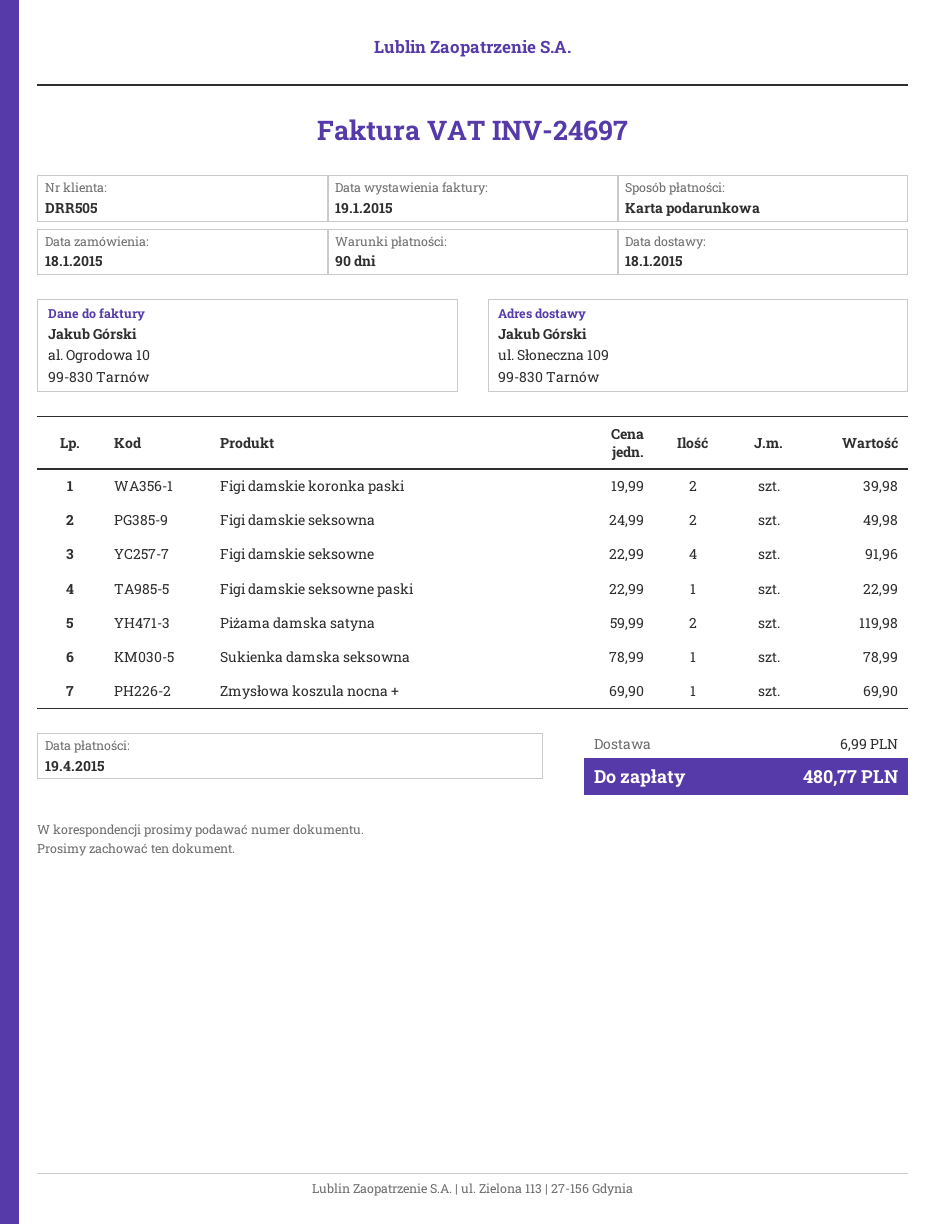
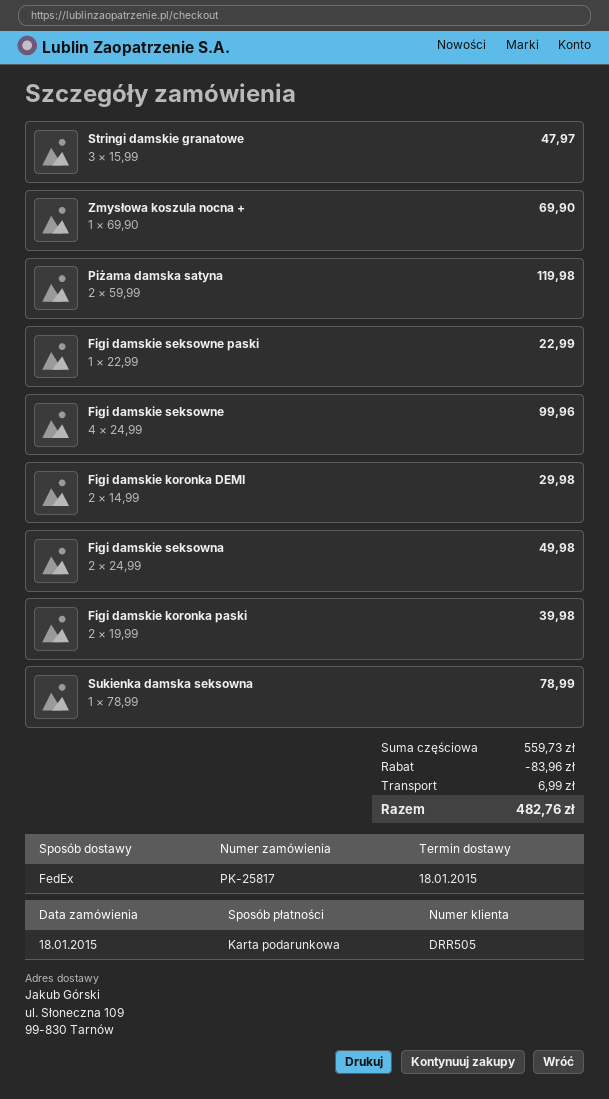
Figi damskie seksowne: 4 x 22.99 = 91.96 -> 4 x 24.99 = 99.96
Stringi damskie granatowe: none -> 3 x 15.99 = 47.97
Figi damskie koronka DEMI: none -> 2 x 14.99 = 29.98
discount: none -> 83.96
total: 480.77 -> 482.76

